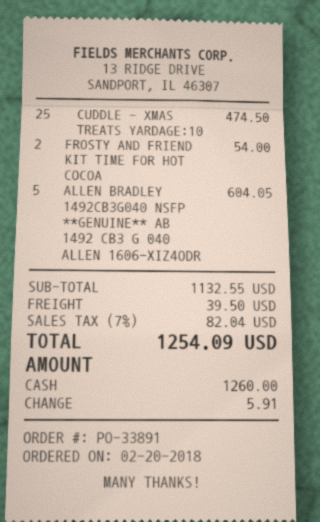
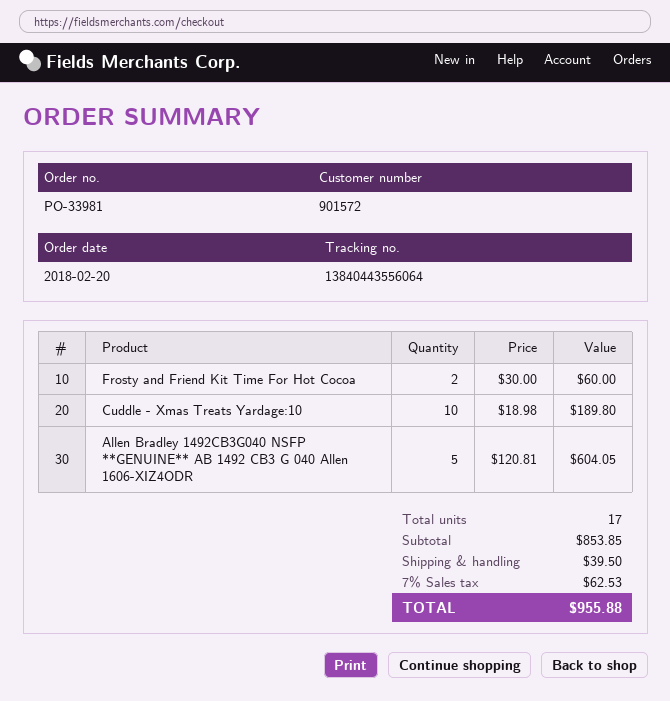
order number: PO-33891 -> PO-33981
CUDDLE - XMAS TREATS YARDAGE:10: 25 for 474.50 -> 10 for 189.80
FROSTY AND FRIEND KIT TIME FOR HOT COCOA: 2 for 54.00 -> 2 for 60.00
subtotal: 1132.55 -> 853.85
tax: 7% = 82.04 -> 7% = 62.53
total: 1254.09 -> 955.88

